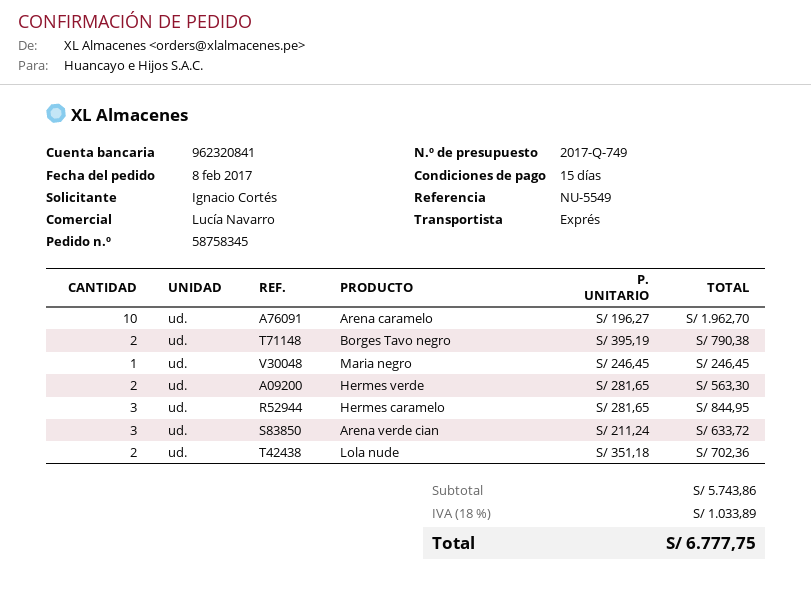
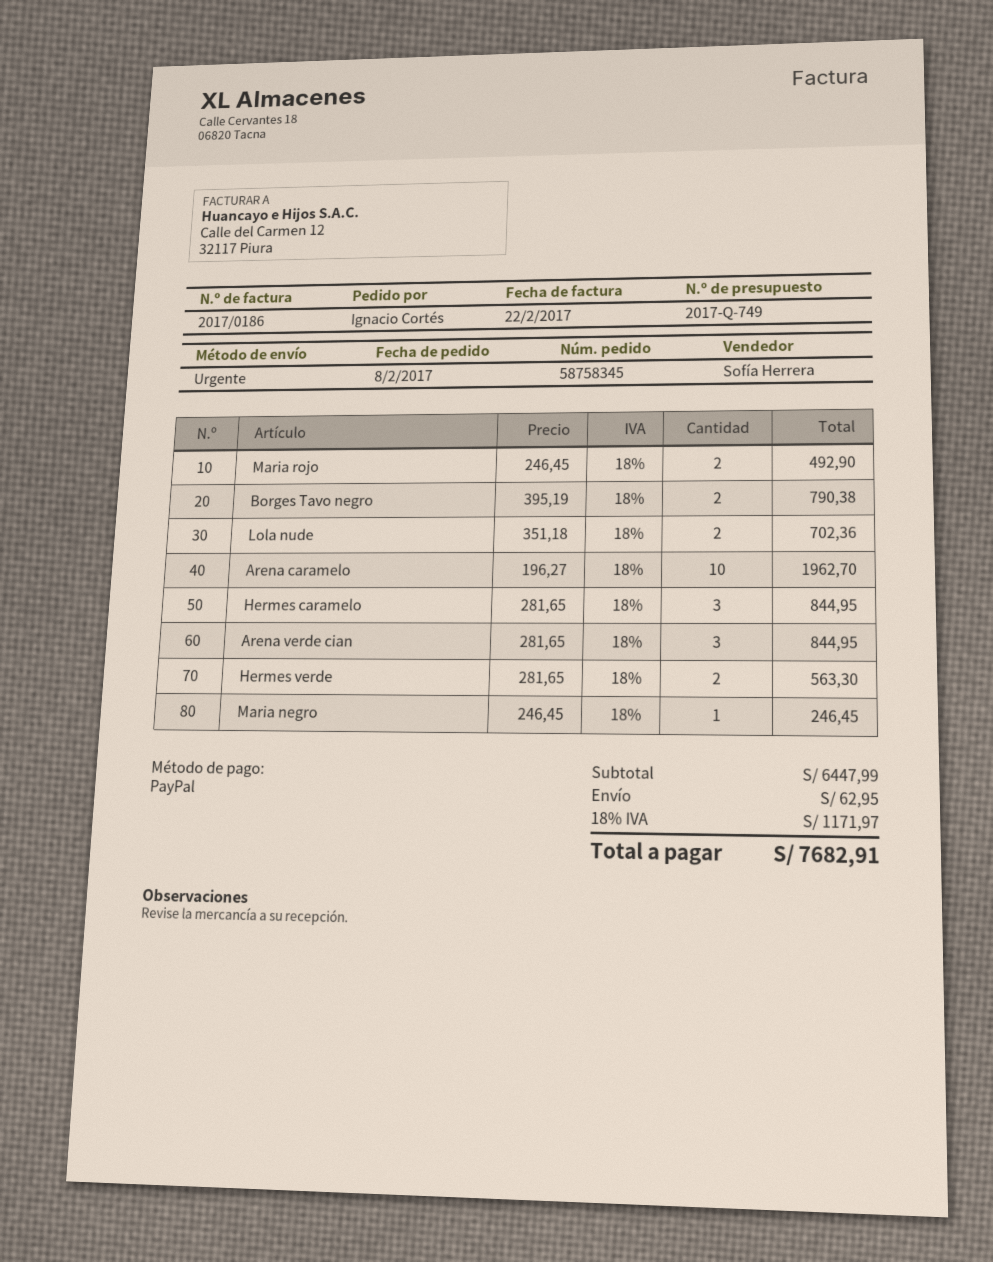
sales rep: Lucía Navarro -> Sofía Herrera
Arena verde cian: 3 x 211.24 = 633.72 -> 3 x 281.65 = 844.95
Maria rojo: none -> 2 x 246.45 = 492.90
subtotal: 5743.86 -> 6447.99
shipping: none -> 62.95
tax: 18% = 1033.89 -> 18% = 1171.97
total: 6777.75 -> 7682.91

